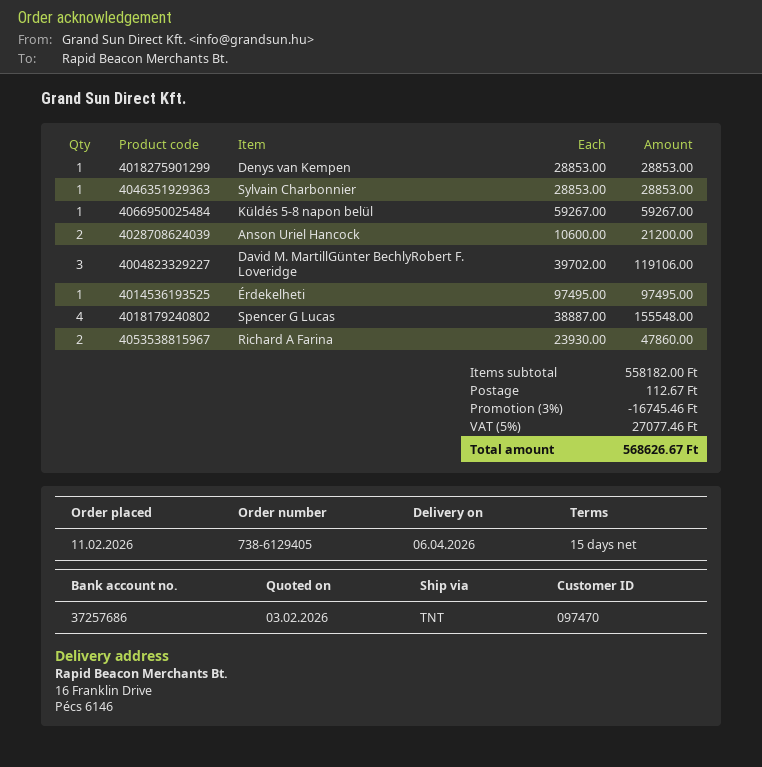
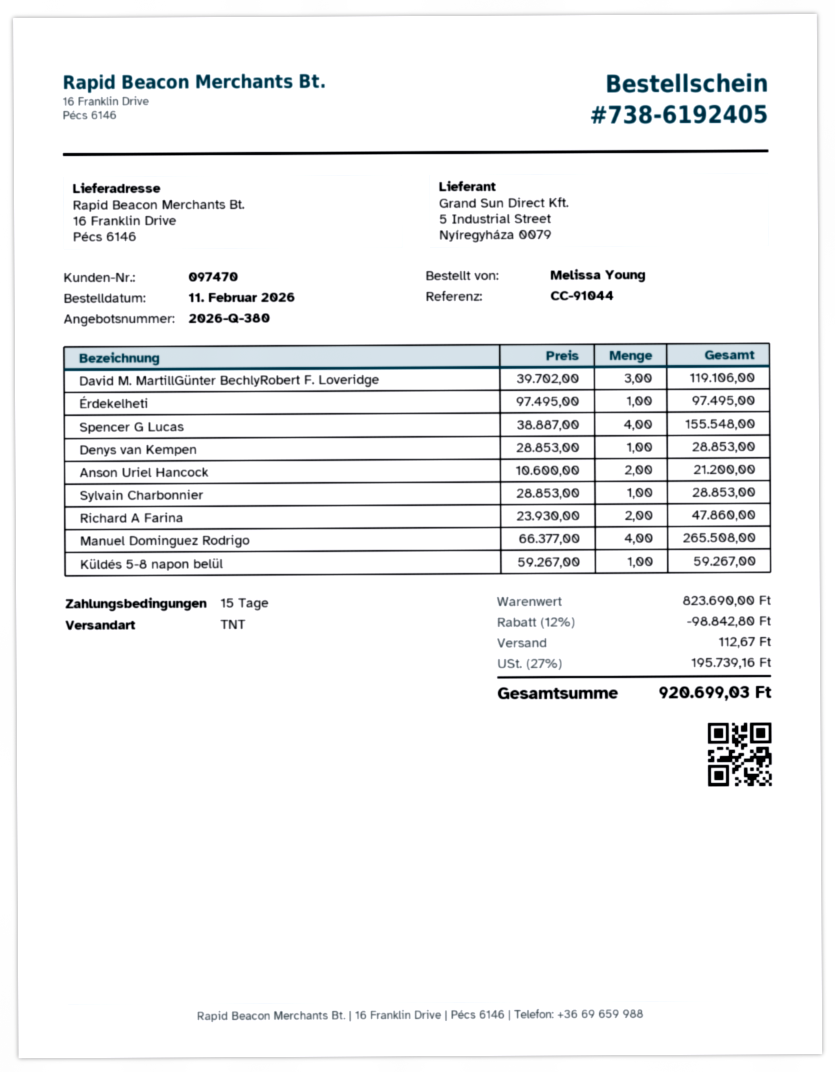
order number: 738-6129405 -> 738-6192405
Manuel Dominguez Rodrigo: none -> 4 x 66377.00 = 265508.00
subtotal: 558182.00 -> 823690.00
discount: 3% = 16745.46 -> 12% = 98842.80
tax: 5% = 27077.46 -> 27% = 195739.16
total: 568626.67 -> 920699.03

